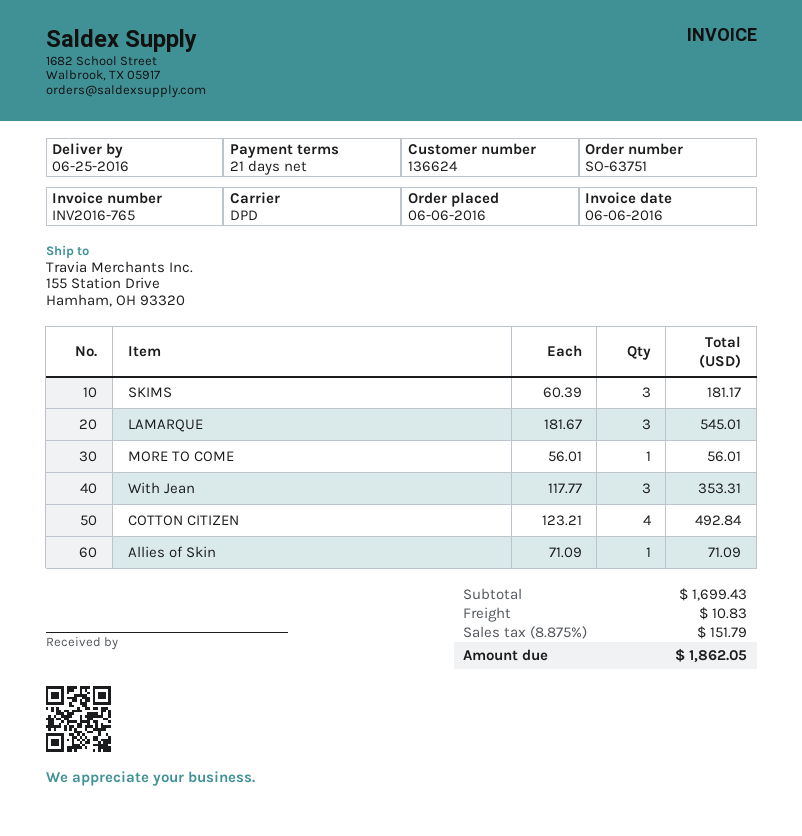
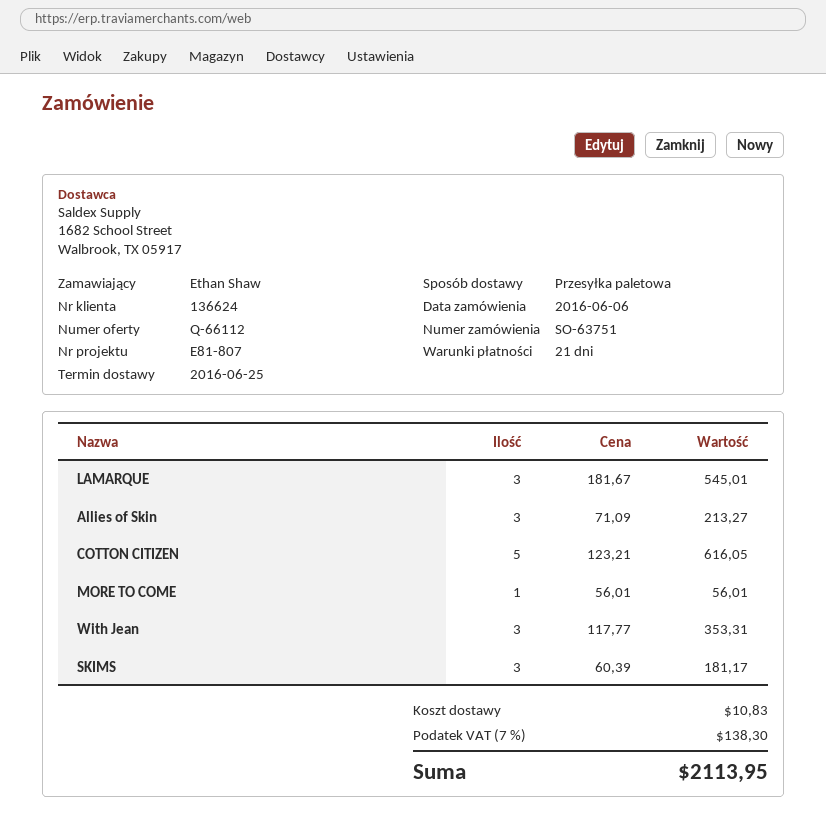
shipping method: DPD -> pallet freight
COTTON CITIZEN: 4 x 123.21 = 492.84 -> 5 x 123.21 = 616.05
Allies of Skin: 1 x 71.09 = 71.09 -> 3 x 71.09 = 213.27
tax: 8.875% = 151.79 -> 7% = 138.30
total: 1862.05 -> 2113.95

